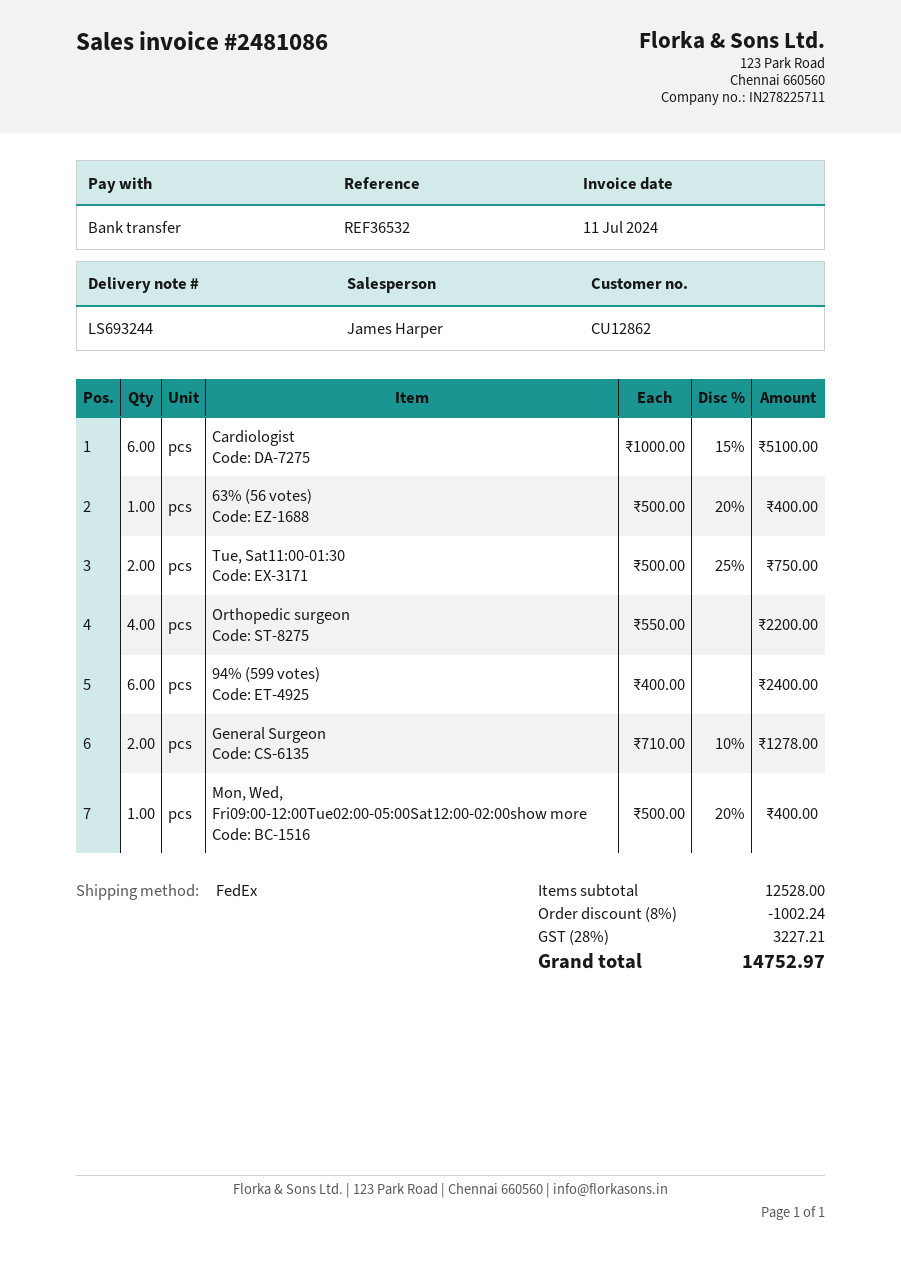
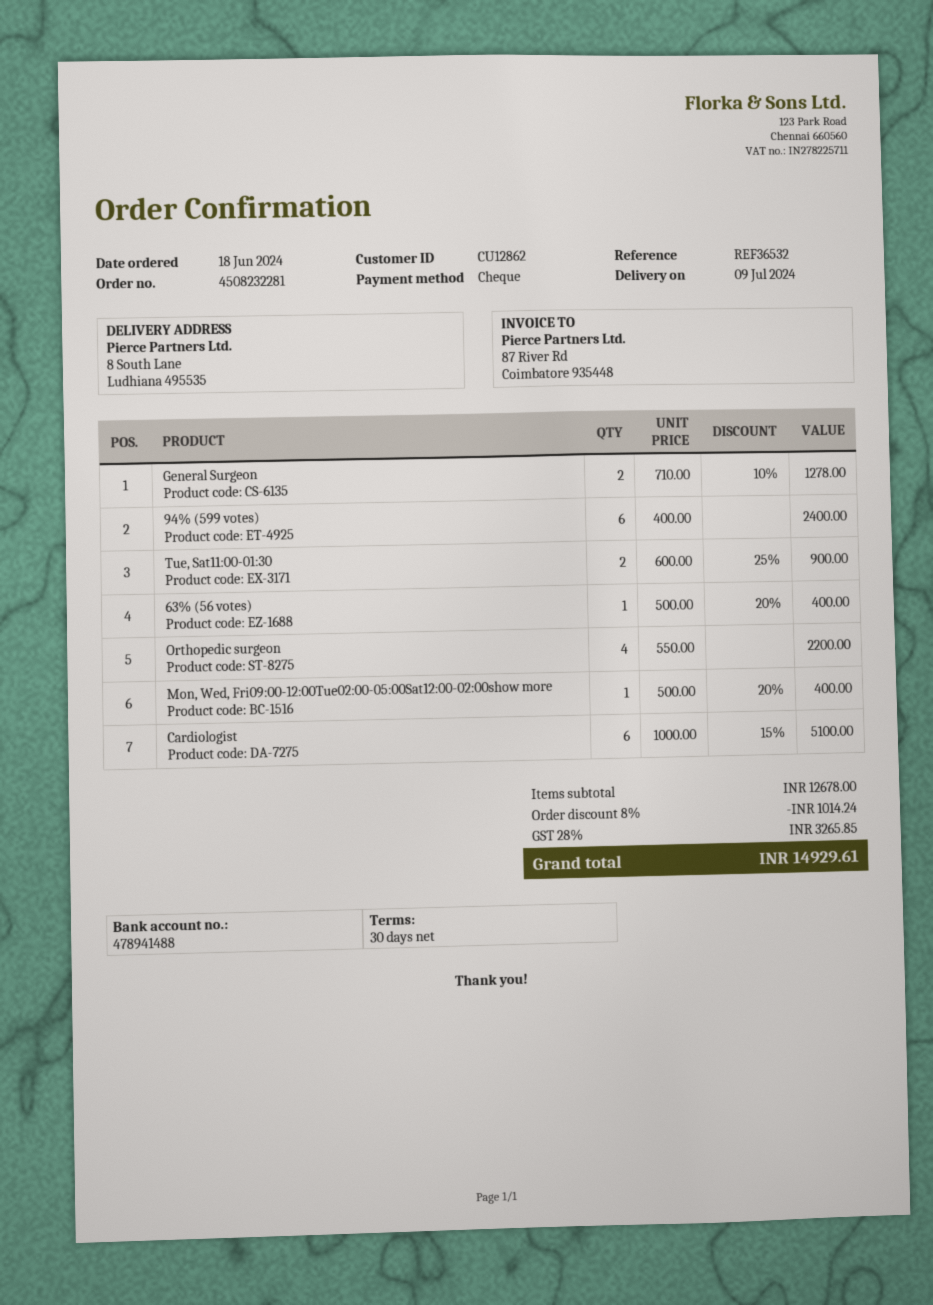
payment method: bank transfer -> cheque
Tue, Sat11:00-01:30: 2 x 500.00 - 25% = 750.00 -> 2 x 600.00 - 25% = 900.00
subtotal: 12528.00 -> 12678.00
discount: 8% = 1002.24 -> 8% = 1014.24
tax: 28% = 3227.21 -> 28% = 3265.85
total: 14752.97 -> 14929.61

